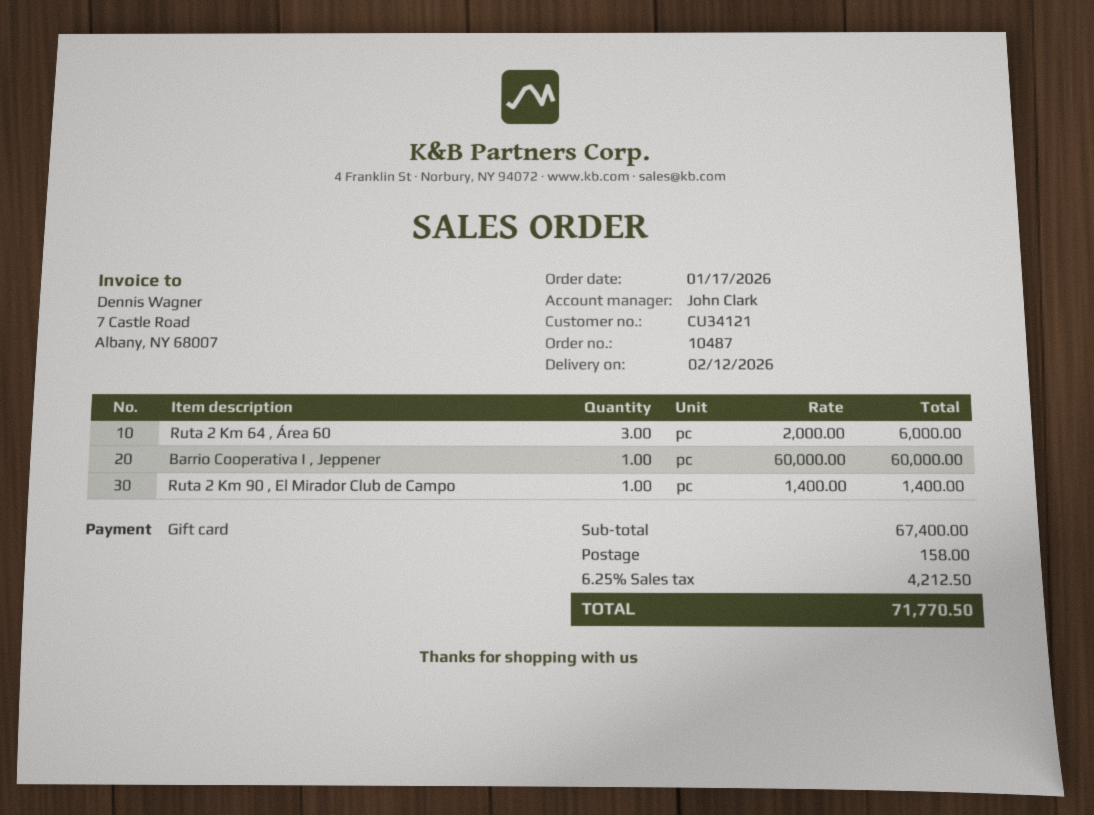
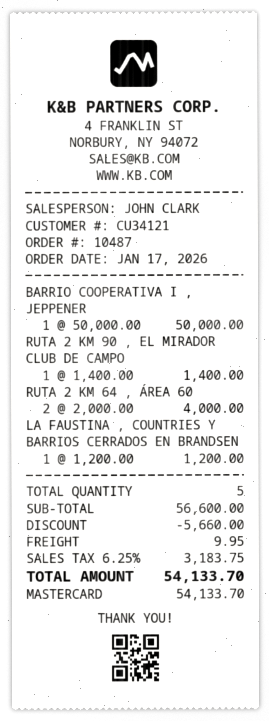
payment method: gift card -> Mastercard
Ruta 2 Km 64 , Área 60: 3 x 2000.00 = 6000.00 -> 2 x 2000.00 = 4000.00
Barrio Cooperativa I , Jeppener: 1 x 60000.00 = 60000.00 -> 1 x 50000.00 = 50000.00
LA FAUSTINA , COUNTRIES Y BARRIOS CERRADOS EN BRANDSEN: none -> 1 x 1200.00 = 1200.00
subtotal: 67400.00 -> 56600.00
discount: none -> 5660.00
shipping: 158.00 -> 9.95
tax: 6.25% = 4212.50 -> 6.25% = 3183.75
total: 71770.50 -> 54133.70

